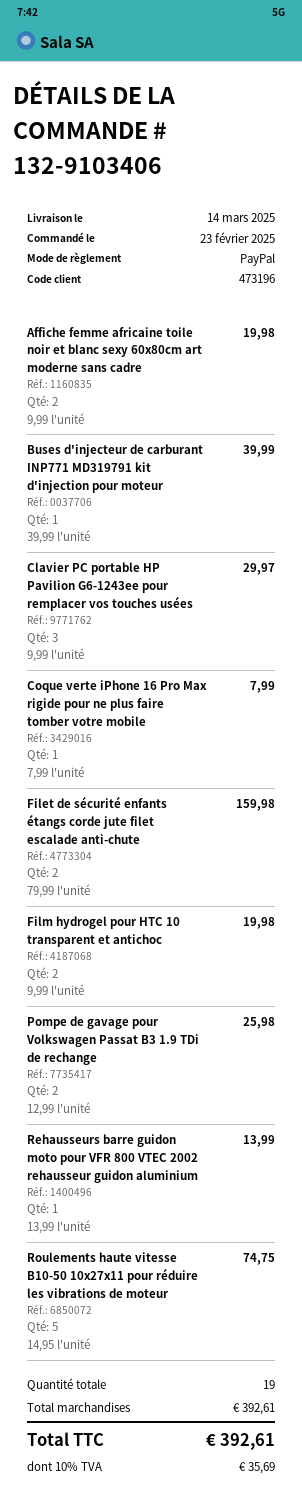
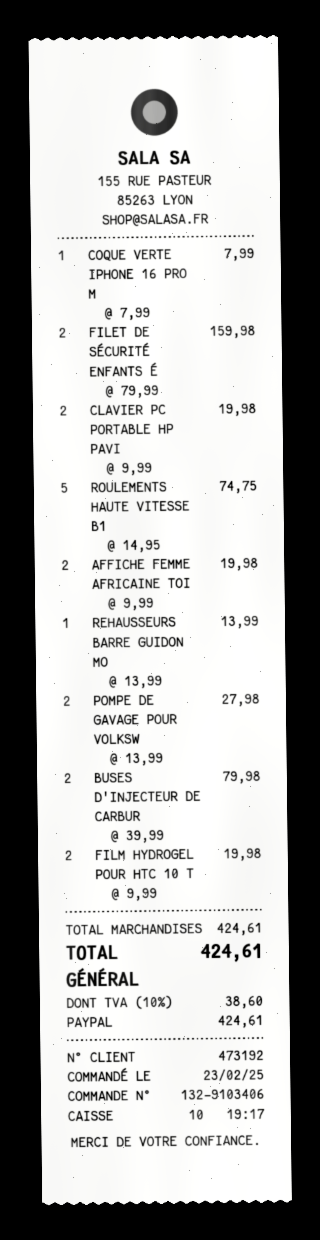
customer number: 473196 -> 473192
Buses d'injecteur de carburant INP771 MD319791 kit d'injection pour moteur: 1 x 39.99 = 39.99 -> 2 x 39.99 = 79.98
Clavier PC portable HP Pavilion G6-1243ee pour remplacer vos touches usées: 3 x 9.99 = 29.97 -> 2 x 9.99 = 19.98
Pompe de gavage pour Volkswagen Passat B3 1.9 TDi de rechange: 2 x 12.99 = 25.98 -> 2 x 13.99 = 27.98
subtotal: 392.61 -> 424.61
tax: 10% = 35.69 -> 10% = 38.60
total: 392.61 -> 424.61

